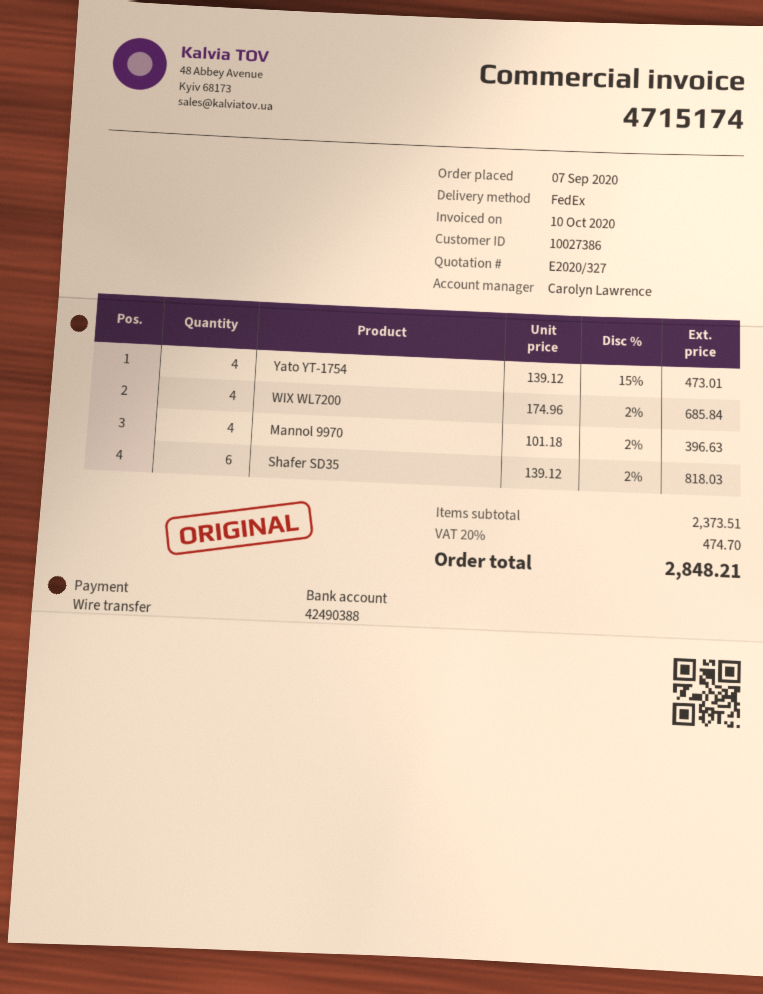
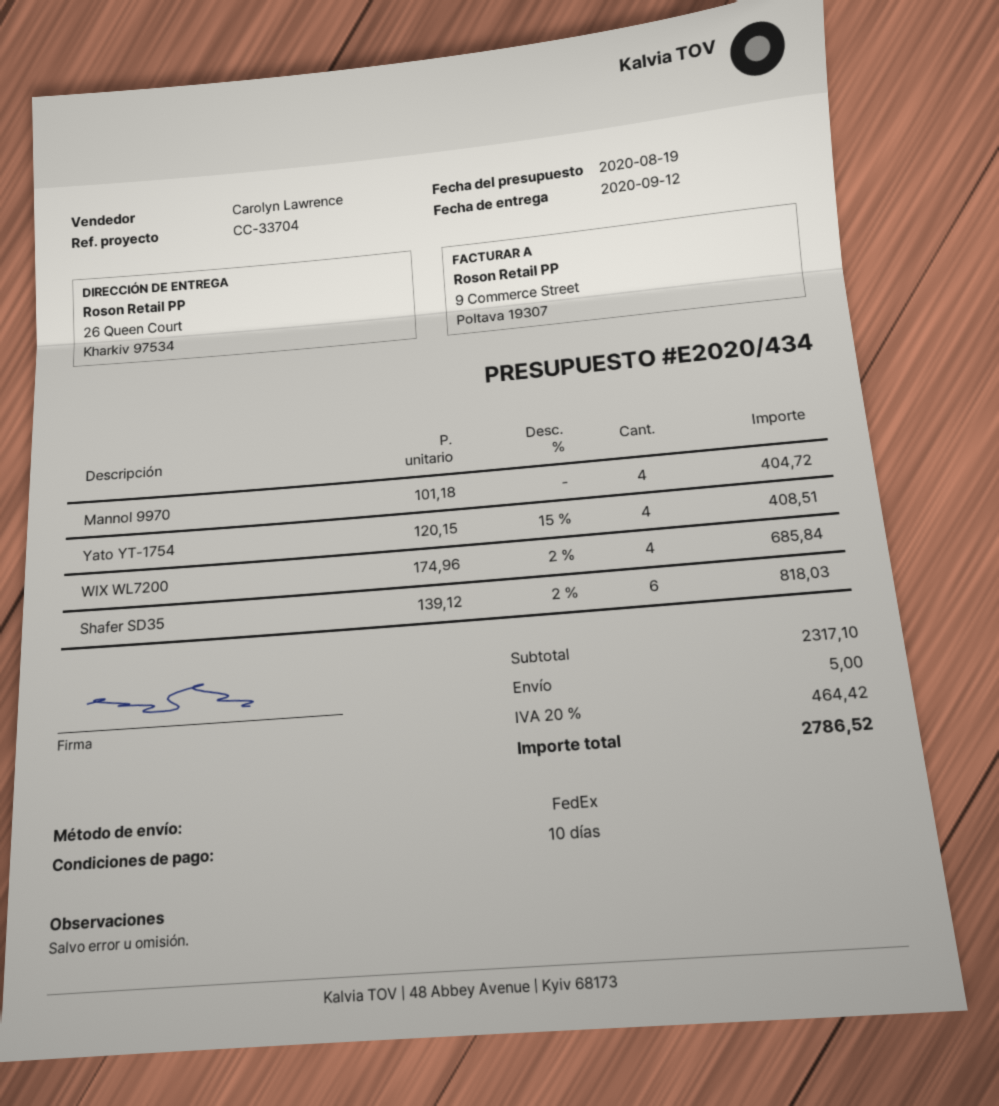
quote number: E2020/327 -> E2020/434
Yato YT-1754: 4 x 139.12 - 15% = 473.01 -> 4 x 120.15 - 15% = 408.51
Mannol 9970: 4 x 101.18 - 2% = 396.63 -> 4 x 101.18 = 404.72
subtotal: 2373.51 -> 2317.10
shipping: none -> 5.00
tax: 20% = 474.70 -> 20% = 464.42
total: 2848.21 -> 2786.52

